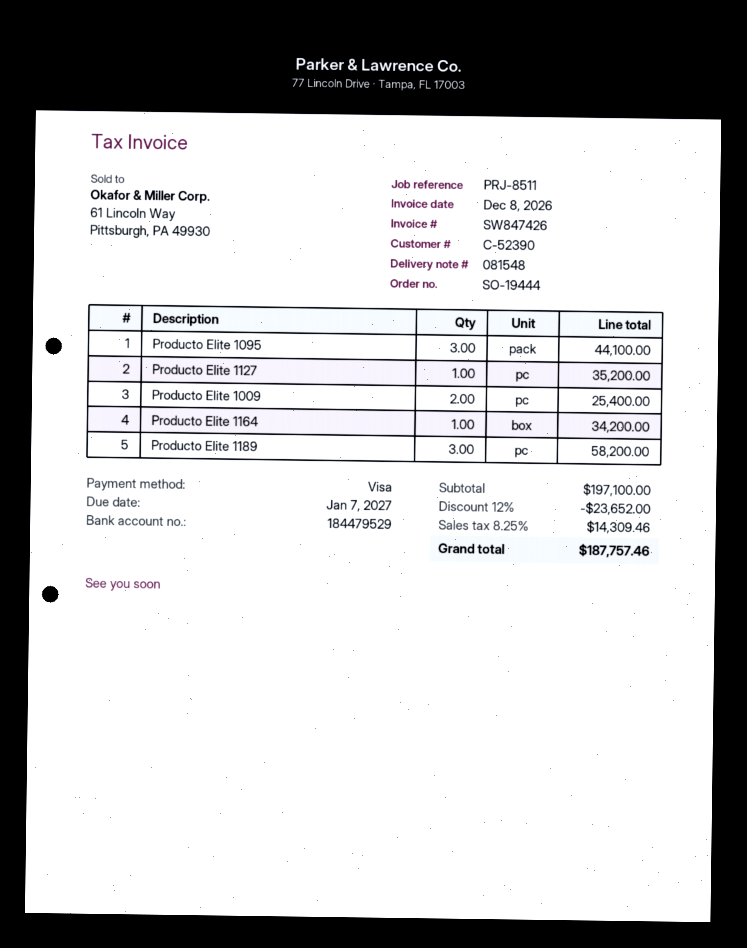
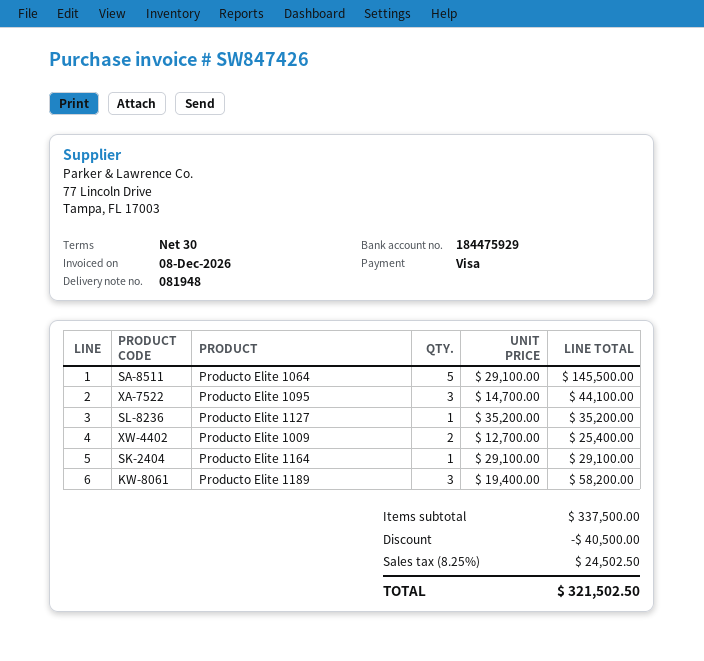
delivery note number: 081548 -> 081948
bank account: 184479529 -> 184475929
Producto Elite 1164: 1 for 34200.00 -> 1 for 29100.00
Producto Elite 1064: none -> 5 for 145500.00
subtotal: 197100.00 -> 337500.00
discount: 23652.00 -> 40500.00
tax: 8.25% = 14309.46 -> 8.25% = 24502.50
total: 187757.46 -> 321502.50

